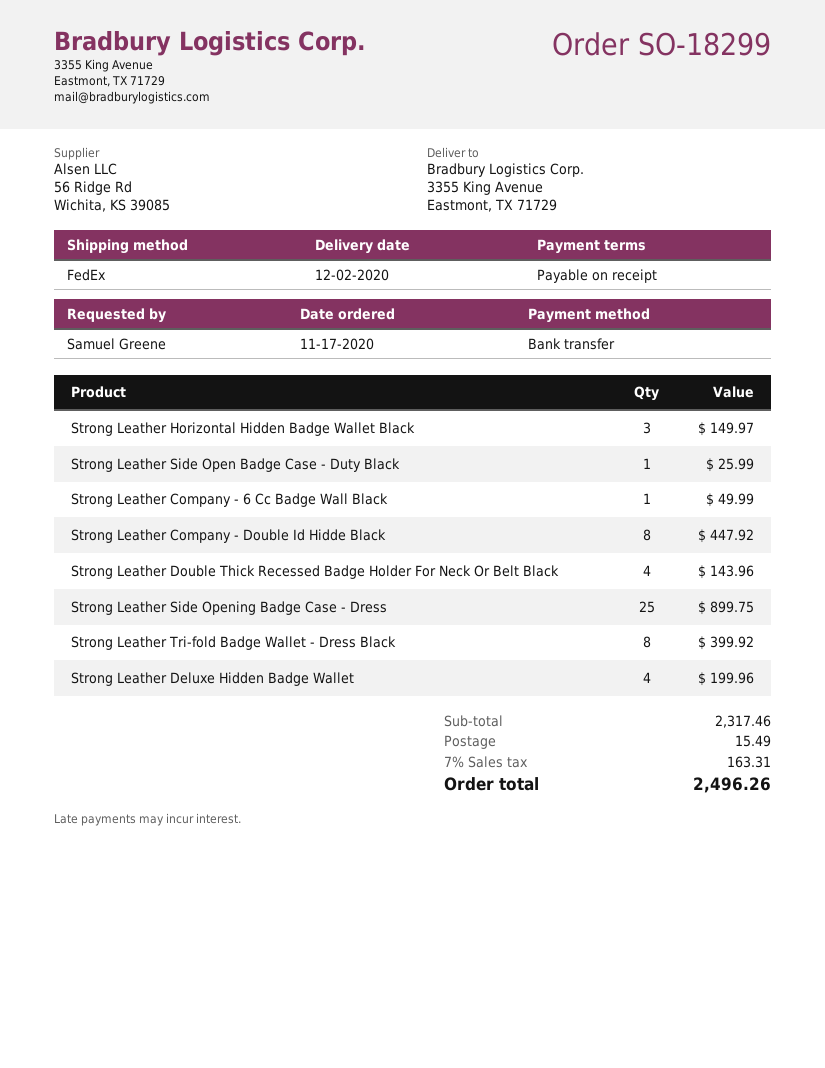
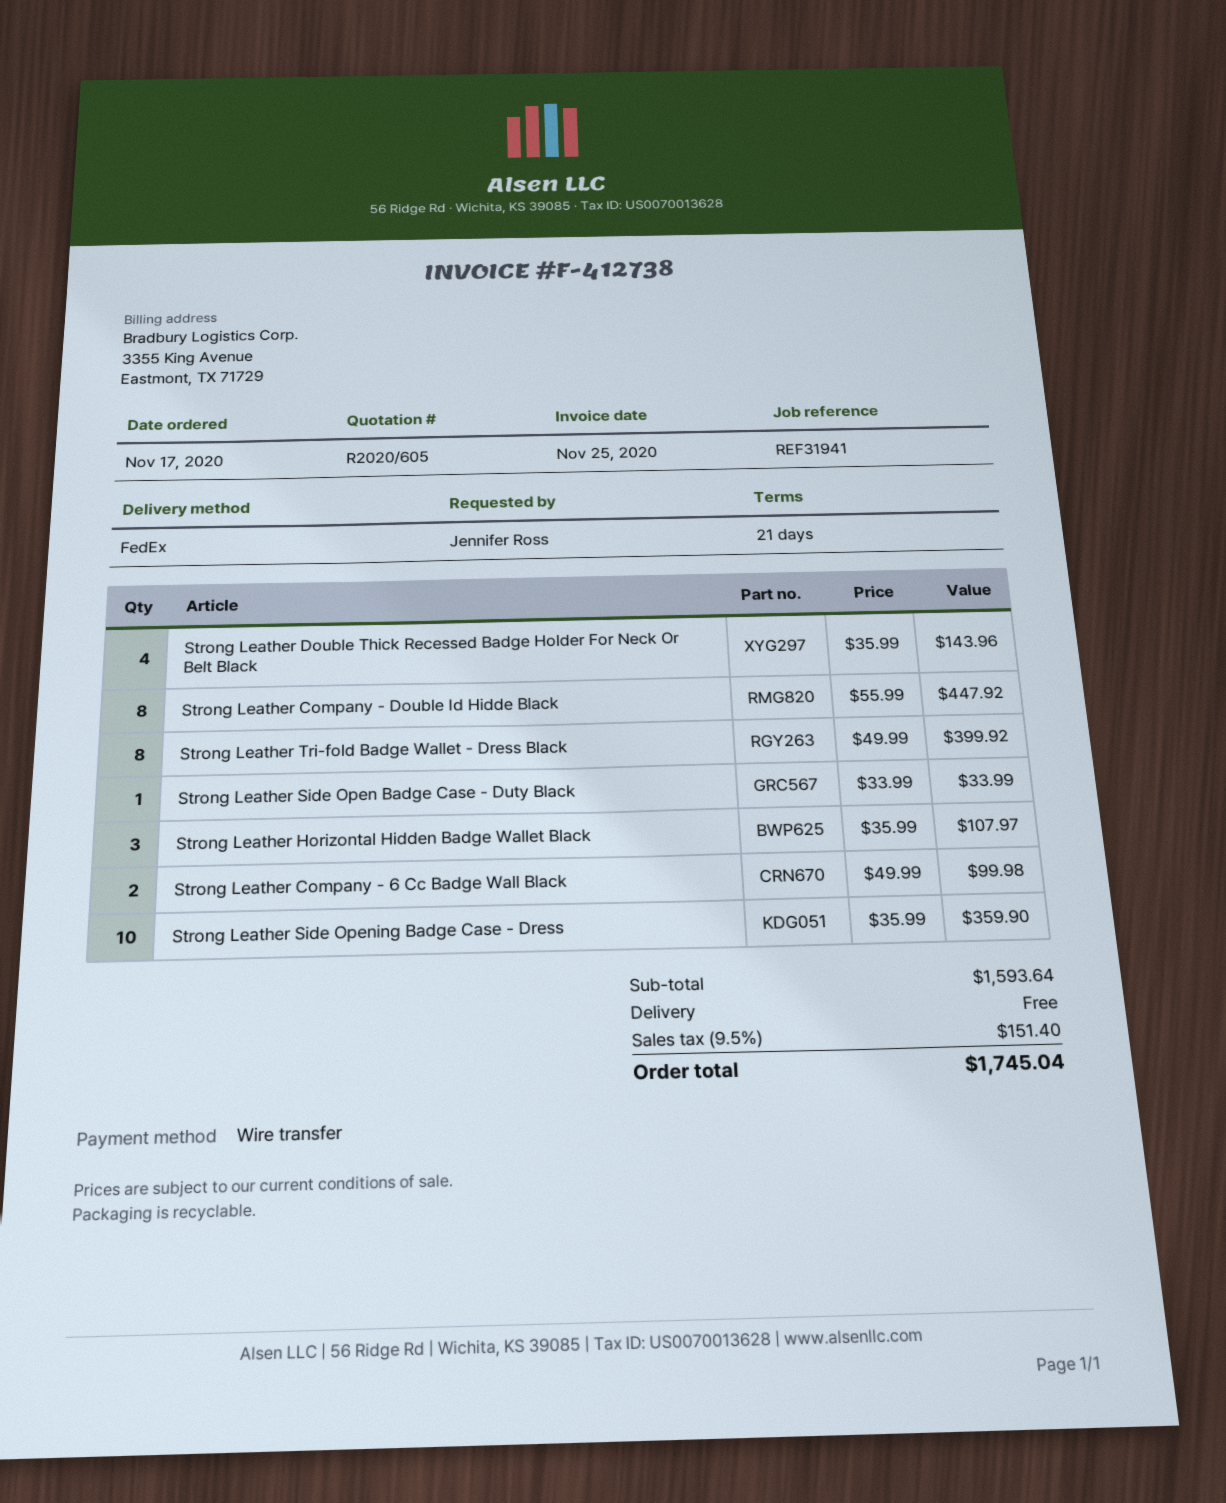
payment terms: on receipt -> 21 days
ordered by: Samuel Greene -> Jennifer Ross
Strong Leather Horizontal Hidden Badge Wallet Black: 3 for 149.97 -> 3 for 107.97
Strong Leather Side Open Badge Case - Duty Black: 1 for 25.99 -> 1 for 33.99
Strong Leather Company - 6 Cc Badge Wall Black: 1 for 49.99 -> 2 for 99.98
Strong Leather Side Opening Badge Case - Dress: 25 for 899.75 -> 10 for 359.90
Strong Leather Deluxe Hidden Badge Wallet: 4 for 199.96 -> none
subtotal: 2317.46 -> 1593.64
shipping: 15.49 -> 0.00
tax: 7% = 163.31 -> 9.5% = 151.40
total: 2496.26 -> 1745.04

